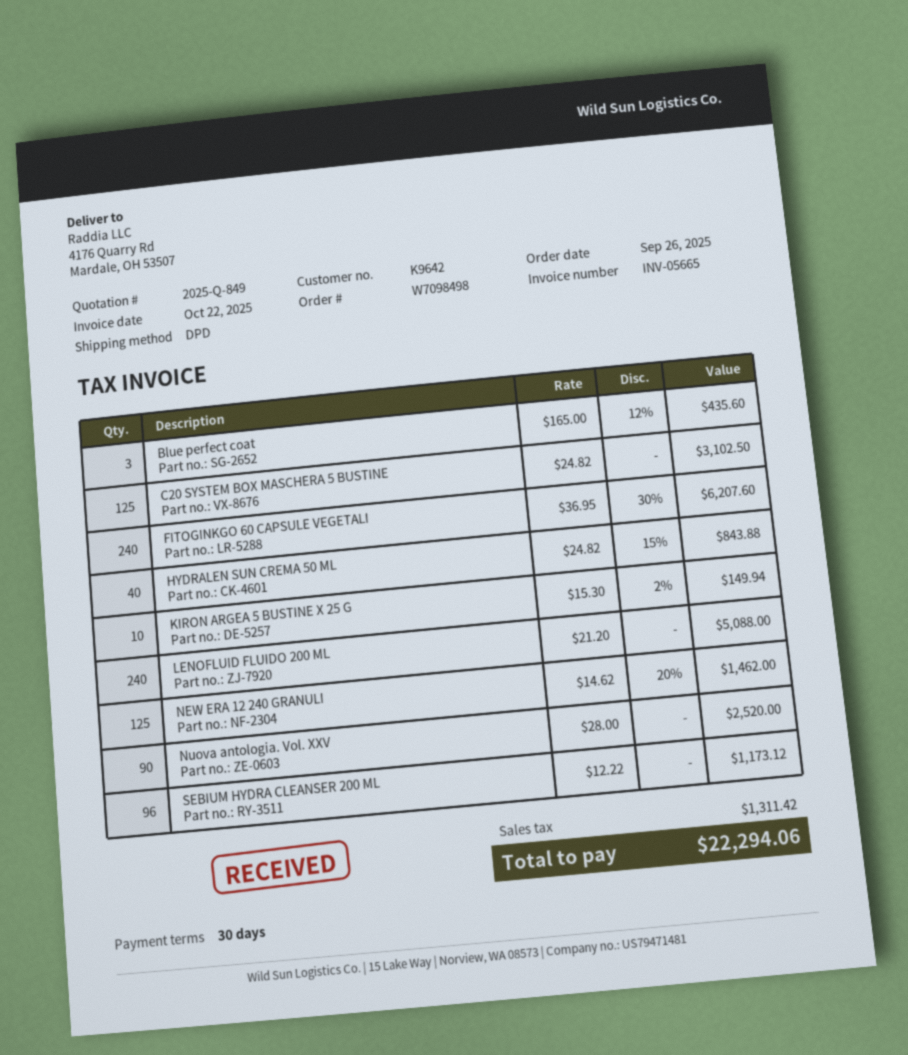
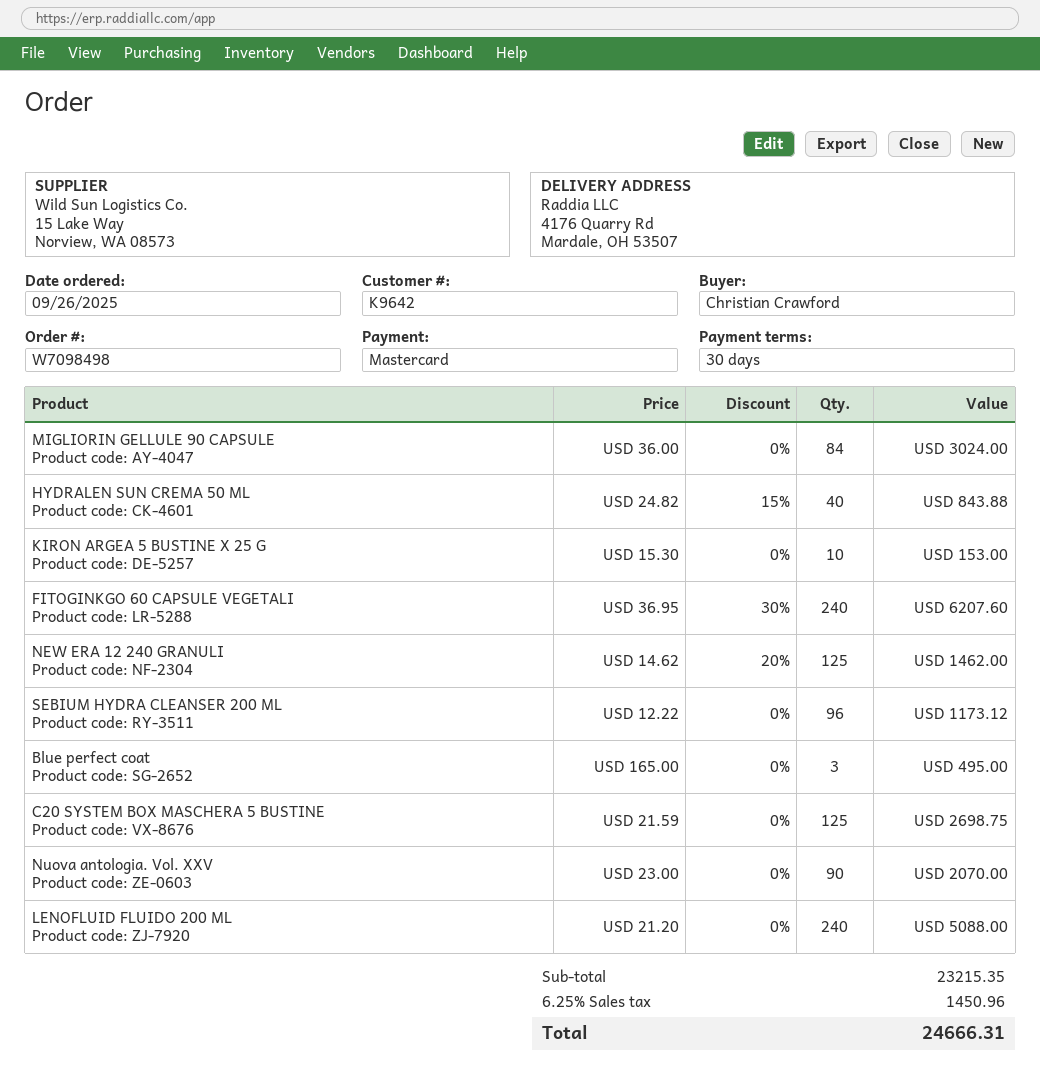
Blue perfect coat: 3 x 165.00 - 12% = 435.60 -> 3 x 165.00 = 495.00
C20 SYSTEM BOX MASCHERA 5 BUSTINE: 125 x 24.82 = 3102.50 -> 125 x 21.59 = 2698.75
KIRON ARGEA 5 BUSTINE X 25 G: 10 x 15.30 - 2% = 149.94 -> 10 x 15.30 = 153.00
Nuova antologia. Vol. XXV: 90 x 28.00 = 2520.00 -> 90 x 23.00 = 2070.00
MIGLIORIN GELLULE 90 CAPSULE: none -> 84 x 36.00 = 3024.00
tax: 1311.42 -> 1450.96
total: 22294.06 -> 24666.31

